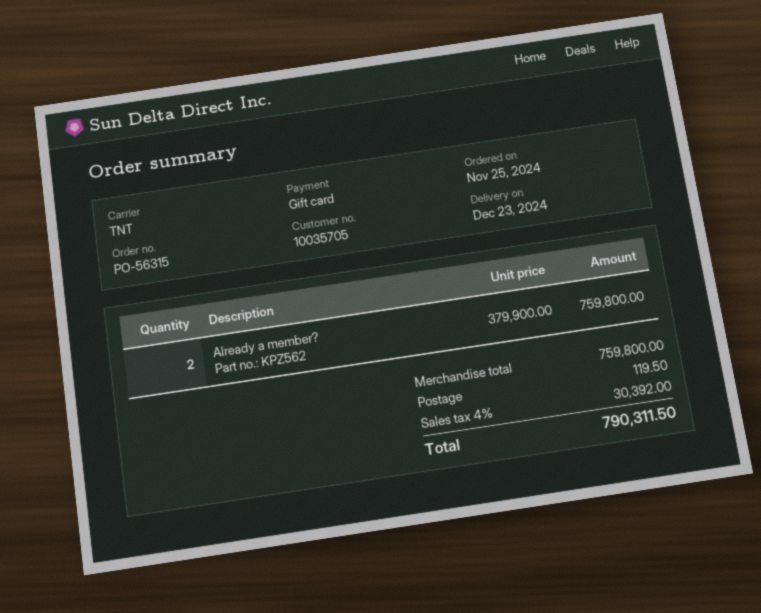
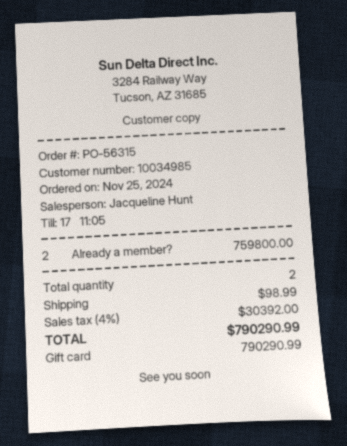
customer number: 10035705 -> 10034985
shipping: 119.50 -> 98.99
total: 790311.50 -> 790290.99

